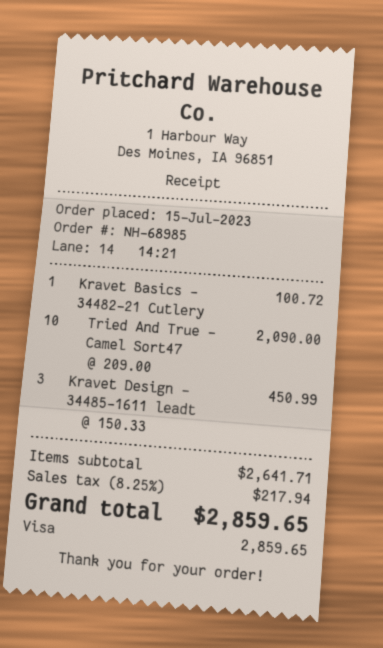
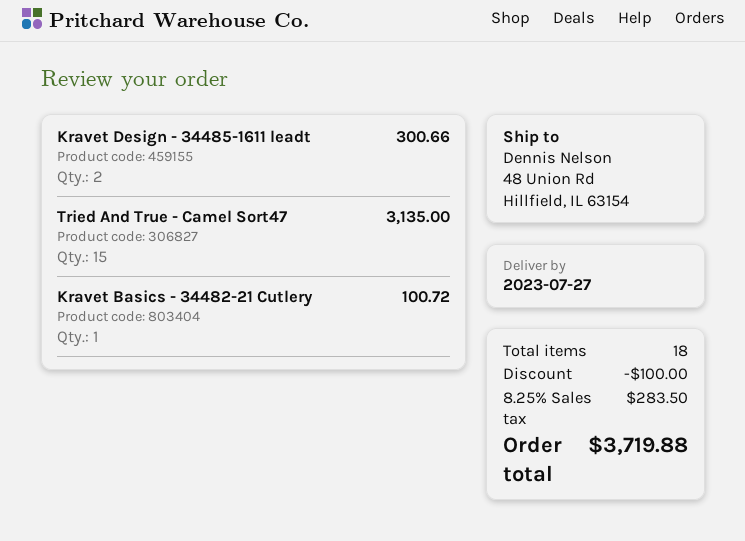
Tried And True - Camel Sort47: 10 for 2090.00 -> 15 for 3135.00
Kravet Design - 34485-1611 leadt: 3 for 450.99 -> 2 for 300.66
discount: none -> 100.00
tax: 8.25% = 217.94 -> 8.25% = 283.50
total: 2859.65 -> 3719.88

